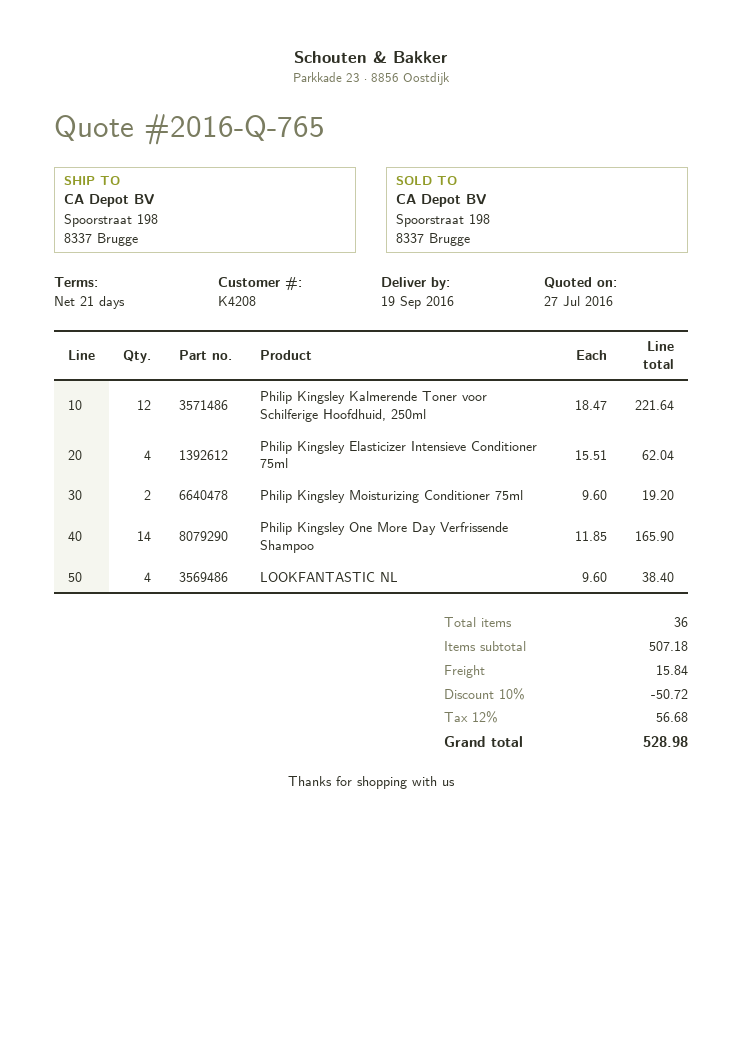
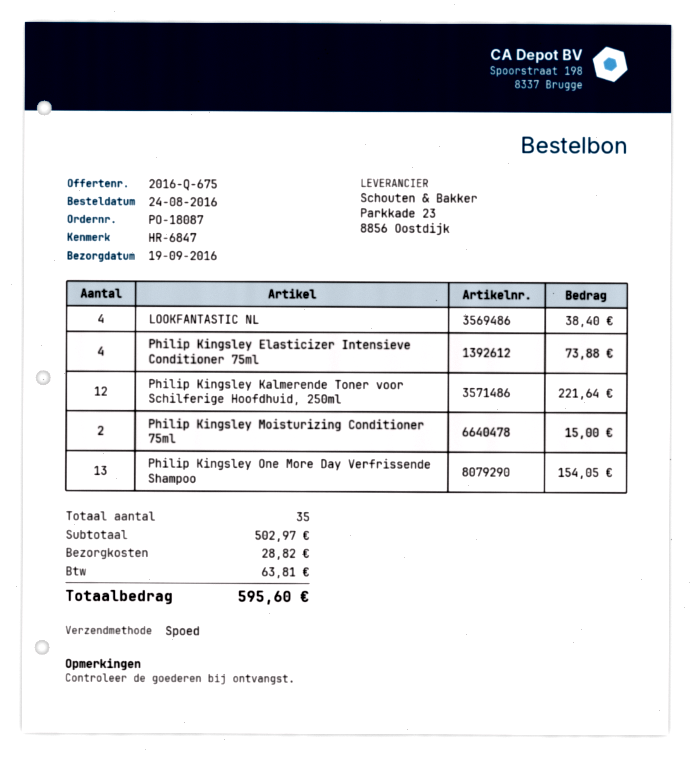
quote number: 2016-Q-765 -> 2016-Q-675
Philip Kingsley Elasticizer Intensieve Conditioner 75ml: 4 for 62.04 -> 4 for 73.88
Philip Kingsley Moisturizing Conditioner 75ml: 2 for 19.20 -> 2 for 15.00
Philip Kingsley One More Day Verfrissende Shampoo: 14 for 165.90 -> 13 for 154.05
total quantity: 36 -> 35
subtotal: 507.18 -> 502.97
discount: 10% = 50.72 -> none
shipping: 15.84 -> 28.82
tax: 56.68 -> 63.81
total: 528.98 -> 595.60

